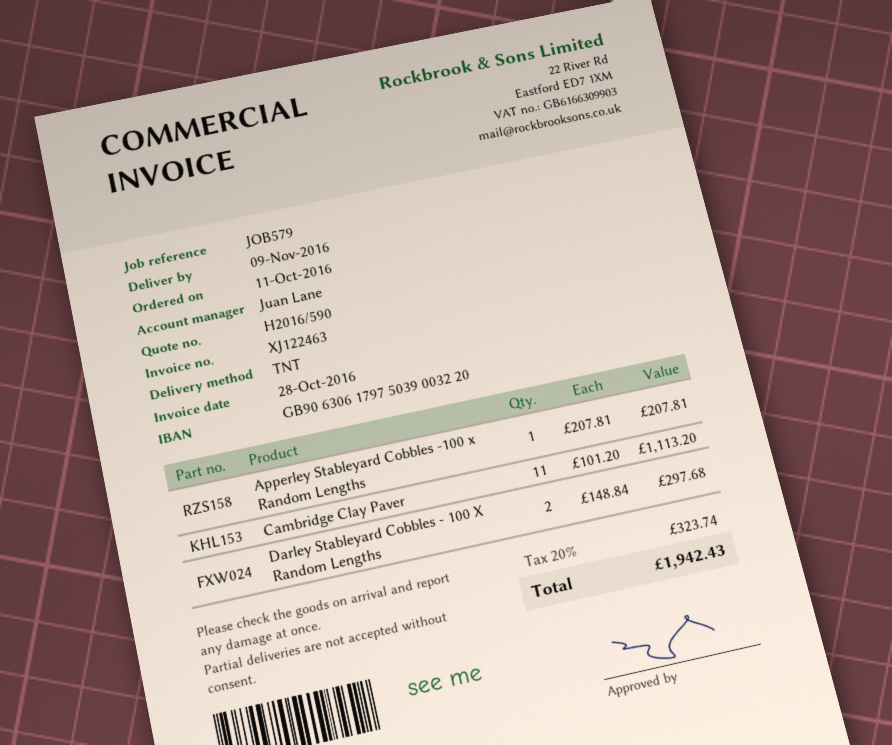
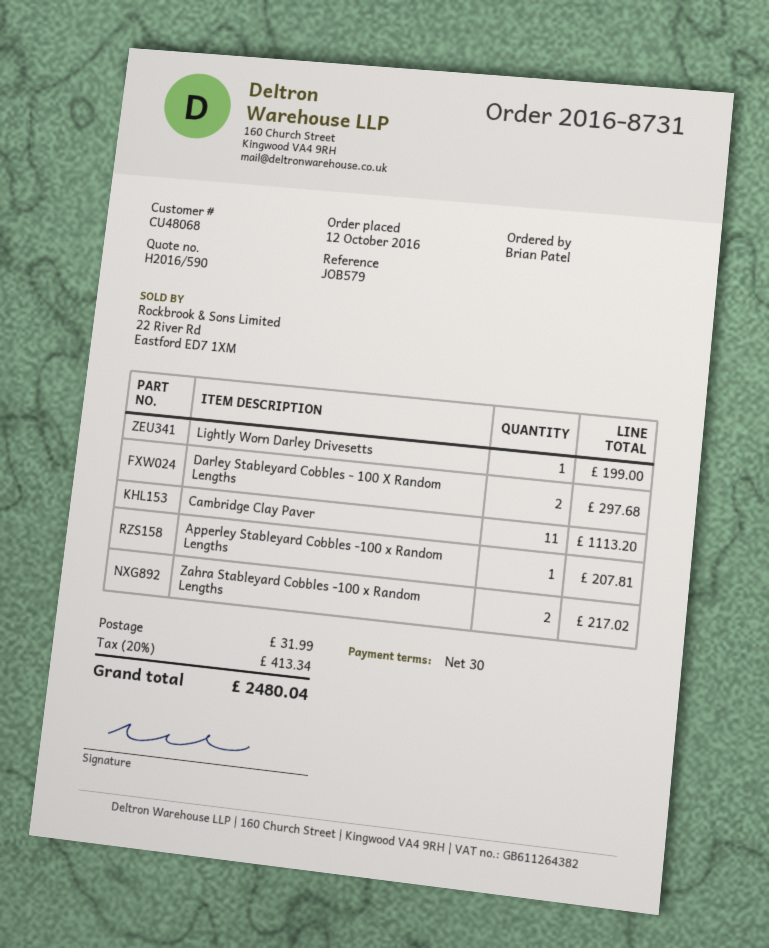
order date: 2016-10-11 -> 2016-10-12
Lightly Worn Darley Drivesetts: none -> 1 for 199.00
Zahra Stableyard Cobbles -100 x Random Lengths: none -> 2 for 217.02
shipping: none -> 31.99
tax: 20% = 323.74 -> 20% = 413.34
total: 1942.43 -> 2480.04

